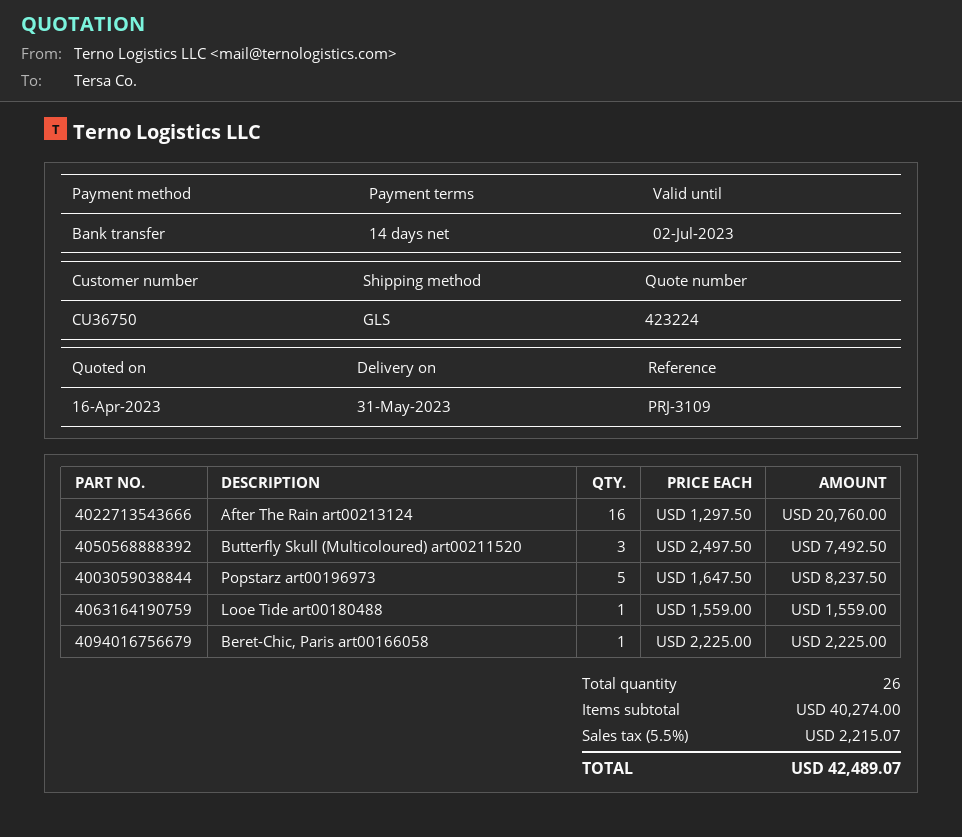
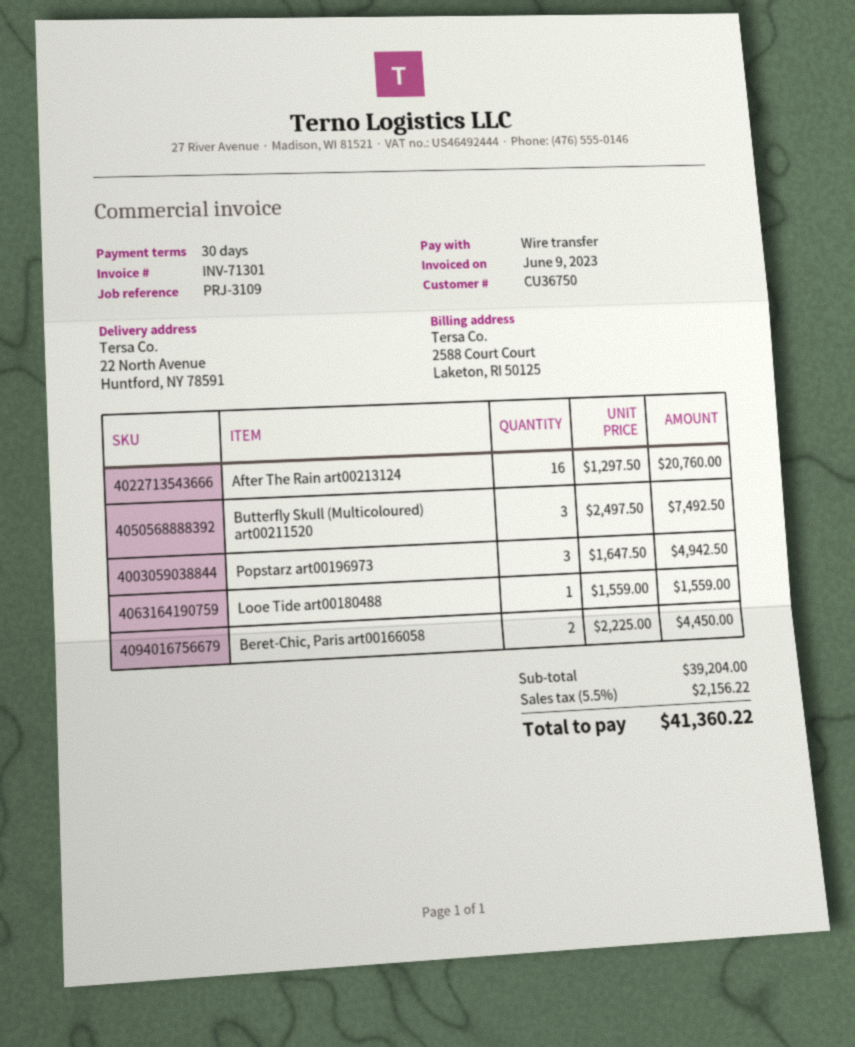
payment terms: 14 days -> 30 days
Popstarz art00196973: 5 x 1647.50 = 8237.50 -> 3 x 1647.50 = 4942.50
Beret-Chic, Paris art00166058: 1 x 2225.00 = 2225.00 -> 2 x 2225.00 = 4450.00
subtotal: 40274.00 -> 39204.00
tax: 5.5% = 2215.07 -> 5.5% = 2156.22
total: 42489.07 -> 41360.22

